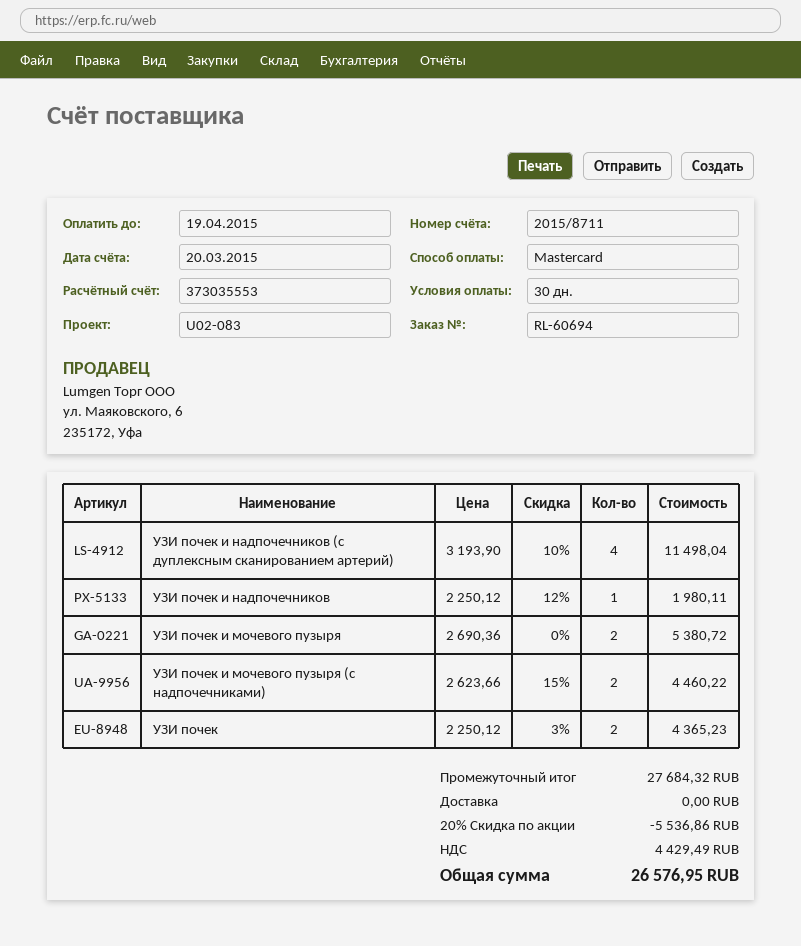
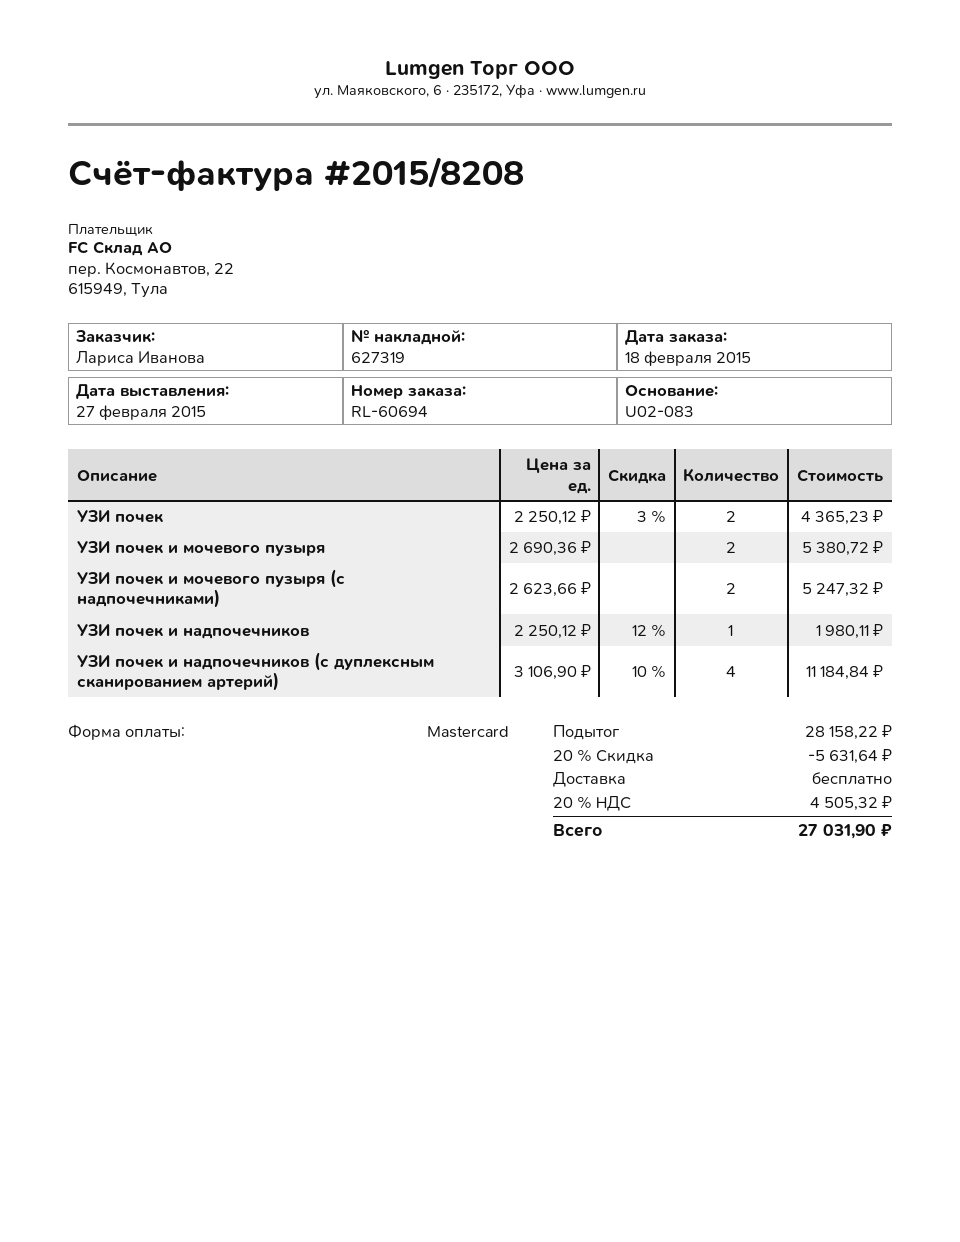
invoice number: 2015/8711 -> 2015/8208
invoice date: 2015-03-20 -> 2015-02-27
УЗИ почек и надпочечников (с дуплексным сканированием артерий): 4 x 3193.90 - 10% = 11498.04 -> 4 x 3106.90 - 10% = 11184.84
УЗИ почек и мочевого пузыря (с надпочечниками): 2 x 2623.66 - 15% = 4460.22 -> 2 x 2623.66 = 5247.32
subtotal: 27684.32 -> 28158.22
discount: 20% = 5536.86 -> 20% = 5631.64
tax: 4429.49 -> 4505.32
total: 26576.95 -> 27031.90

